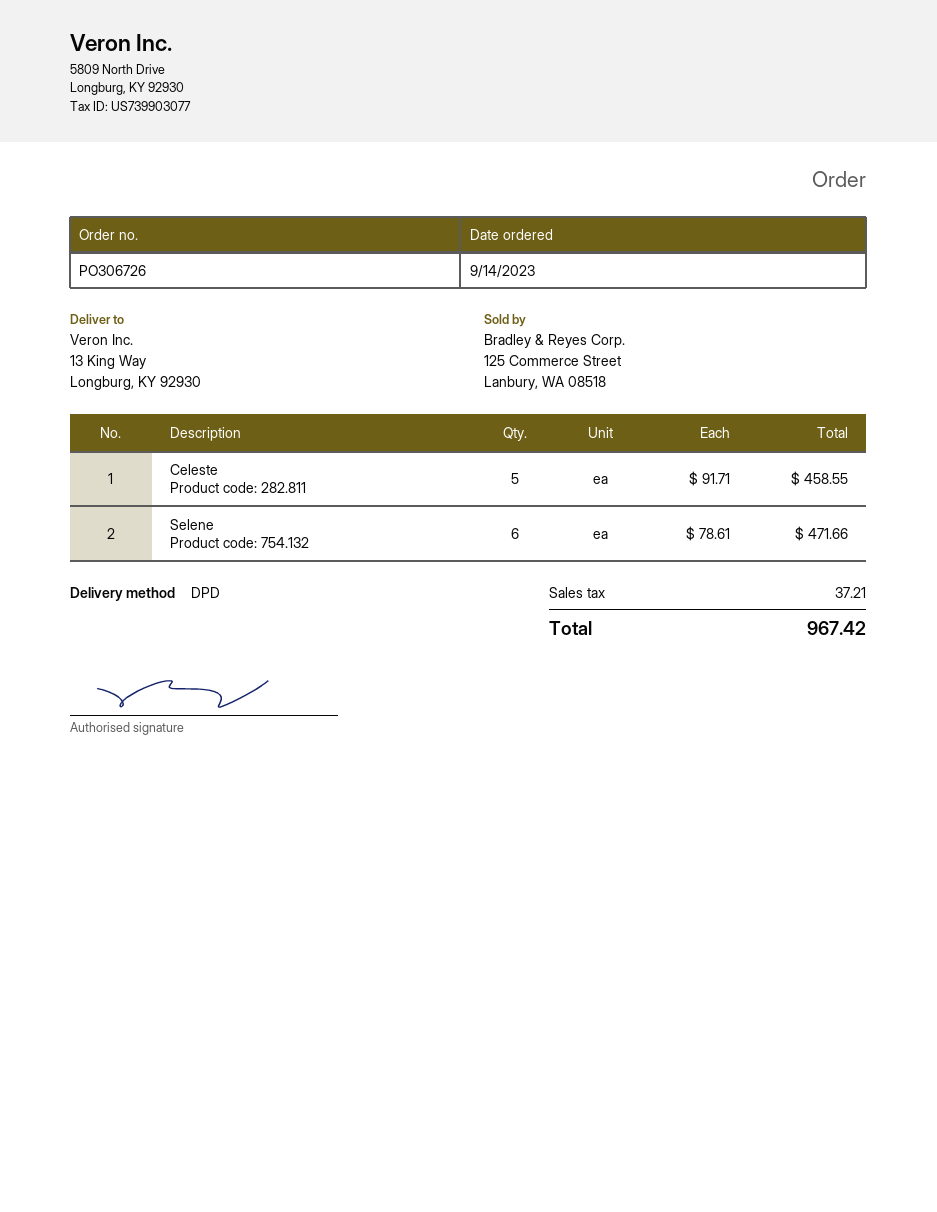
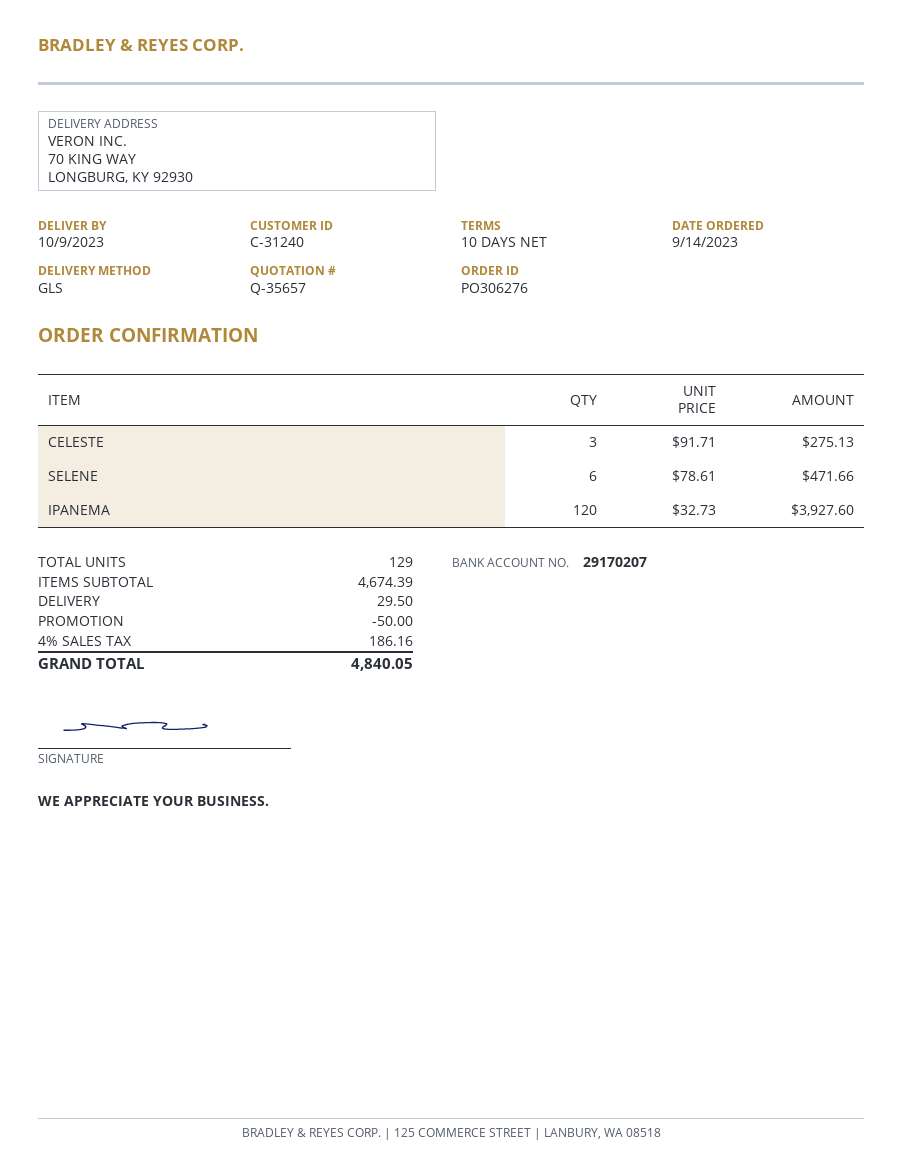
order number: PO306726 -> PO306276
shipping method: DPD -> GLS
ship to: 13 King Way, Longburg, KY 92930 -> 70 KING WAY, LONGBURG, KY 92930
Celeste: 5 x 91.71 = 458.55 -> 3 x 91.71 = 275.13
IPANEMA: none -> 120 x 32.73 = 3927.60
discount: none -> 50.00
shipping: none -> 29.50
tax: 37.21 -> 186.16
total: 967.42 -> 4840.05

